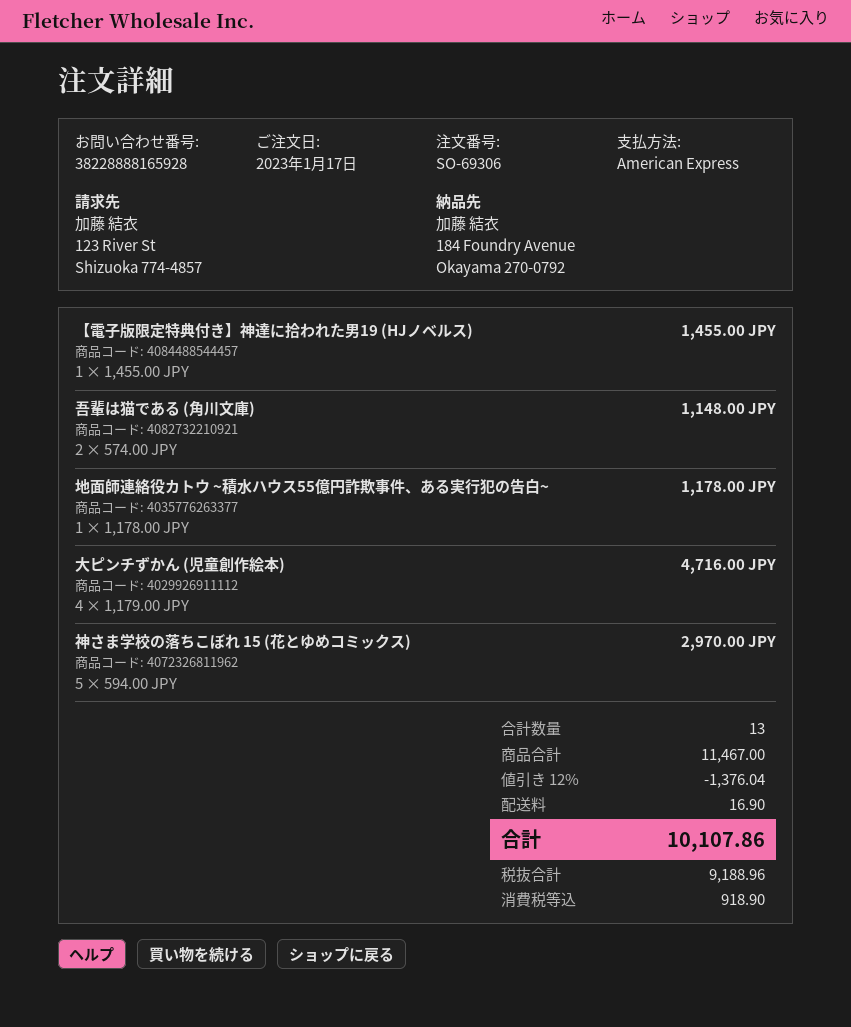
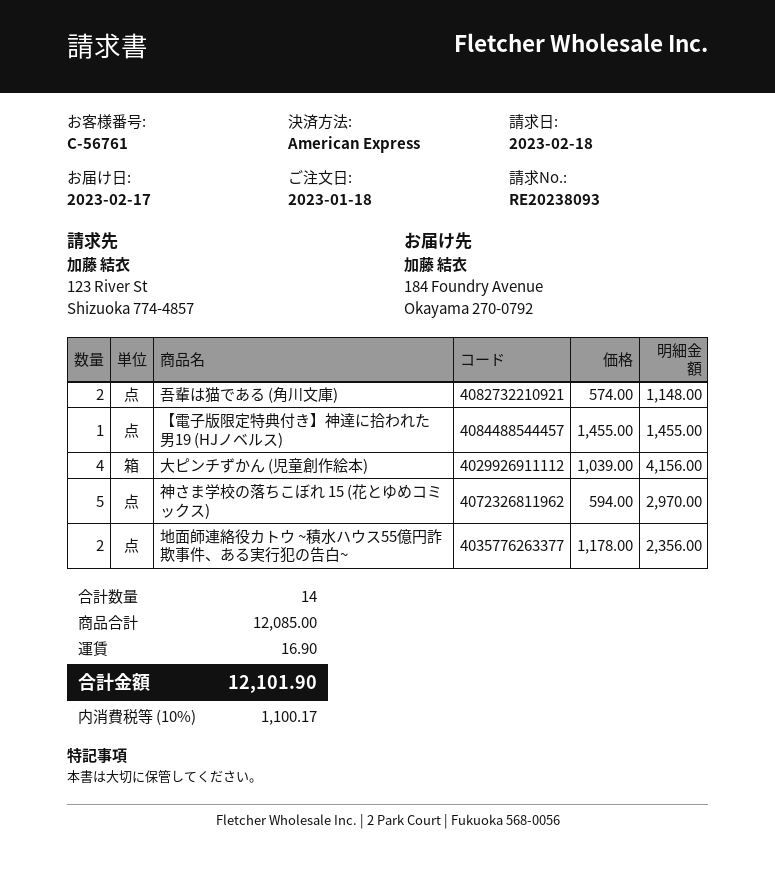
order date: 2023-01-17 -> 2023-01-18
地面師連絡役カトウ ~積水ハウス55億円詐欺事件、ある実行犯の告白~: 1 x 1178.00 = 1178.00 -> 2 x 1178.00 = 2356.00
大ピンチずかん (児童創作絵本): 4 x 1179.00 = 4716.00 -> 4 x 1039.00 = 4156.00
total quantity: 13 -> 14
subtotal: 11467.00 -> 12085.00
discount: 12% = 1376.04 -> none
tax: 918.90 -> 1100.17
total: 10107.86 -> 12101.90

